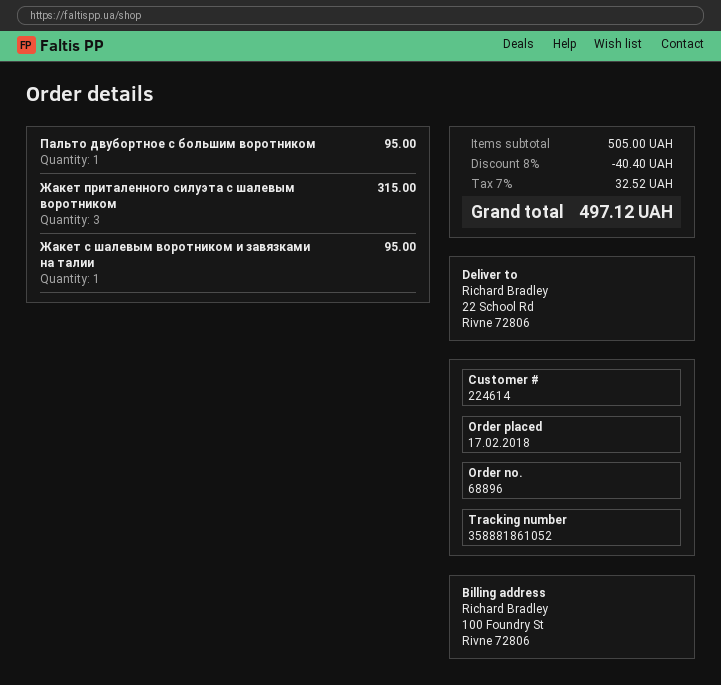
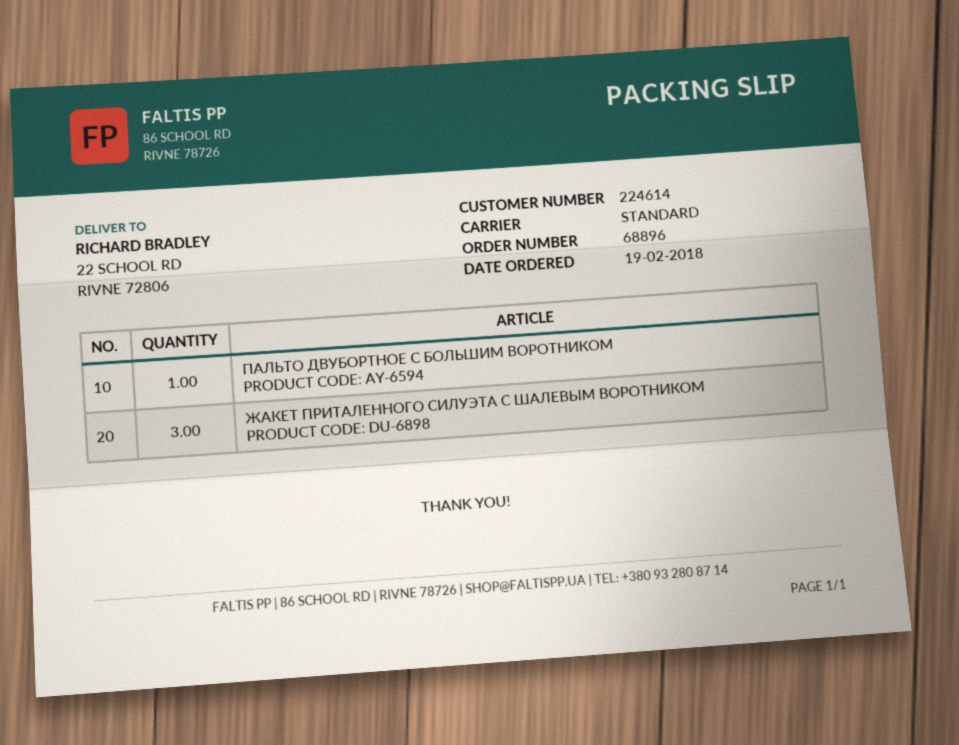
order date: 2018-02-17 -> 2018-02-19
Жакет с шалевым воротником и завязками на талии: 1 -> none

